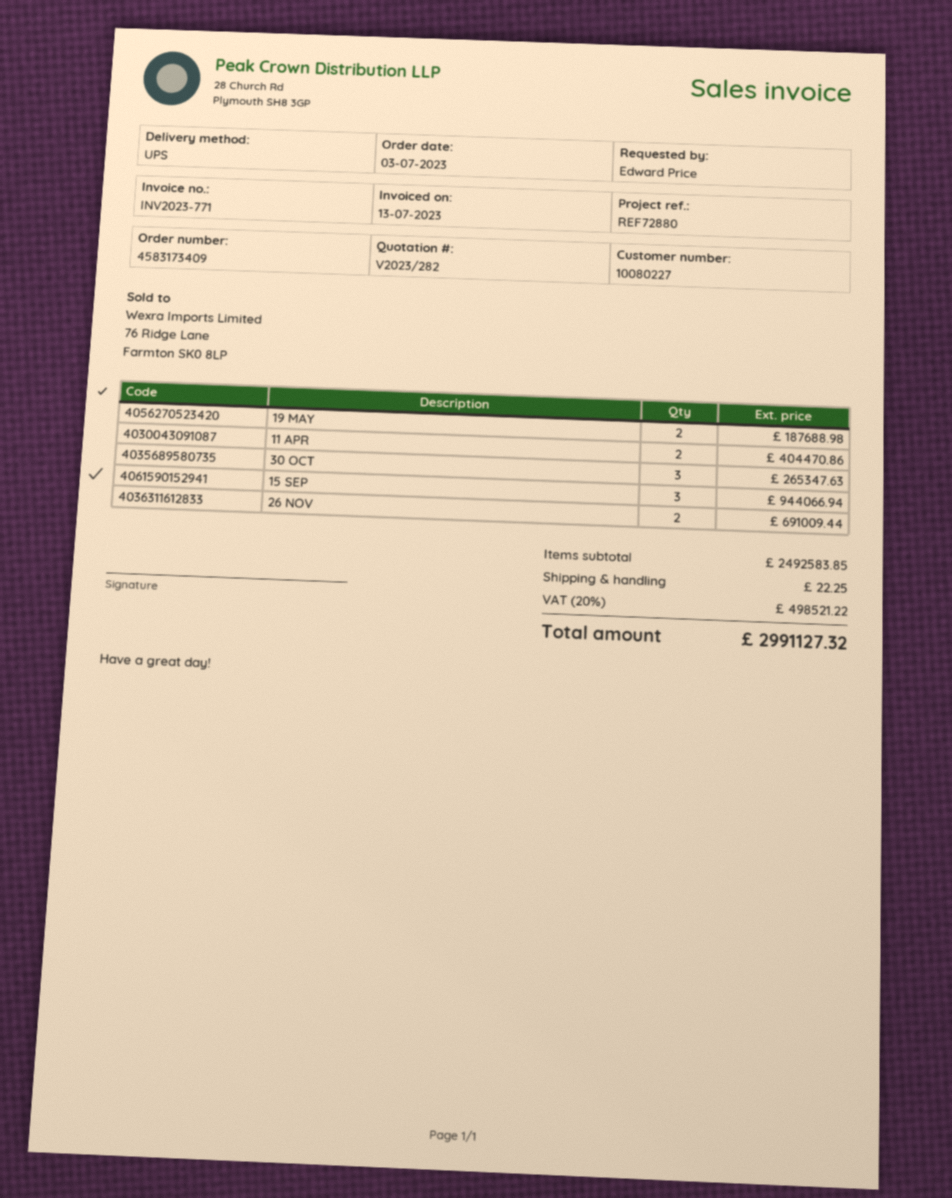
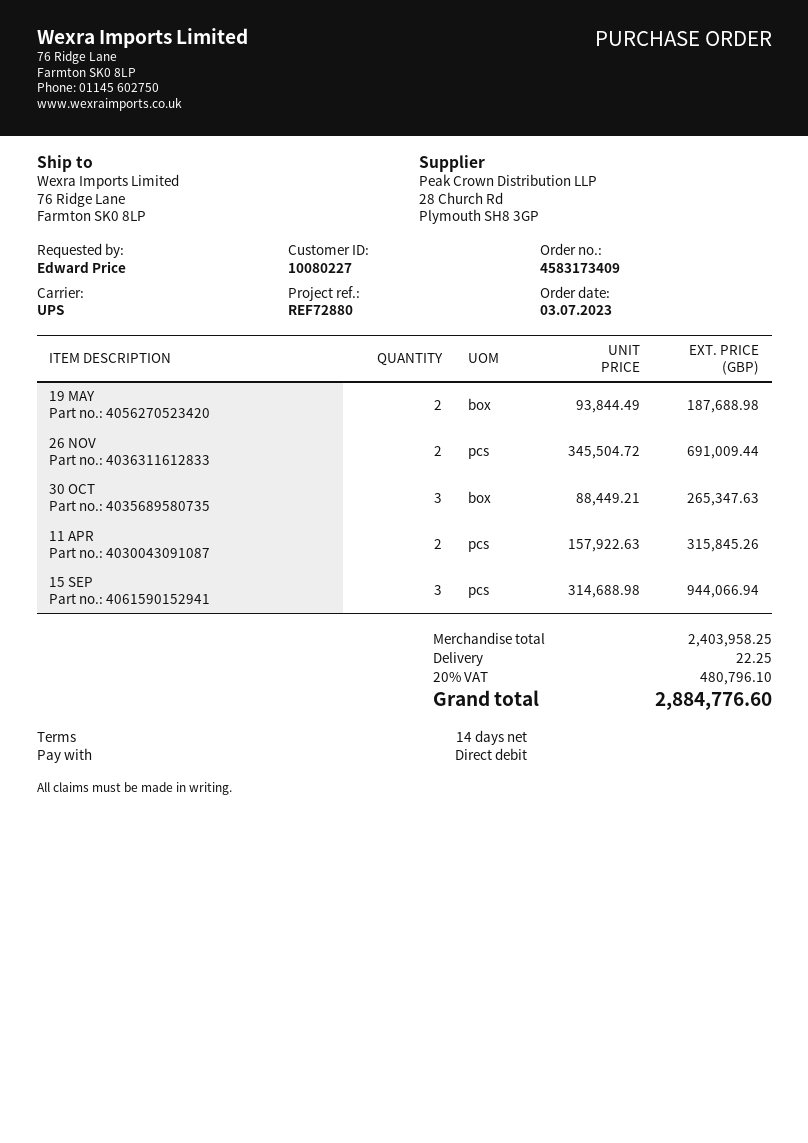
11 APR: 2 for 404470.86 -> 2 for 315845.26
subtotal: 2492583.85 -> 2403958.25
tax: 20% = 498521.22 -> 20% = 480796.10
total: 2991127.32 -> 2884776.60

